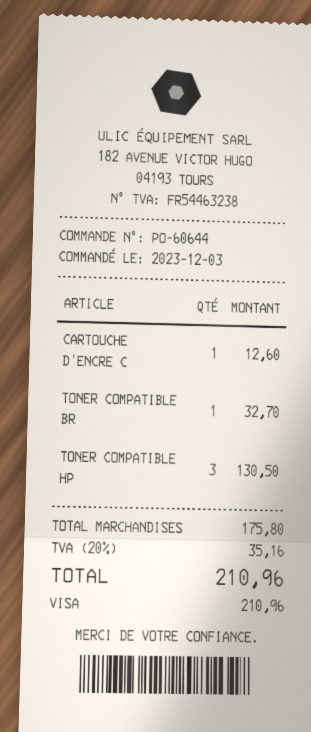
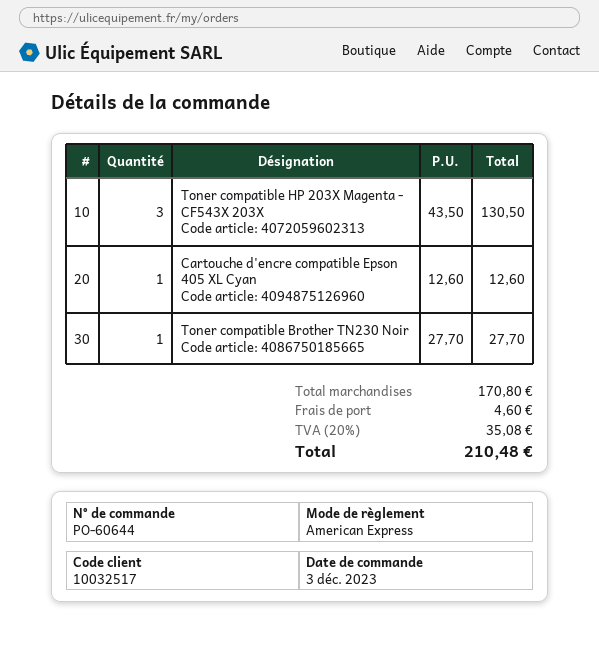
payment method: Visa -> American Express
TONER COMPATIBLE BR: 1 for 32.70 -> 1 for 27.70
subtotal: 175.80 -> 170.80
shipping: none -> 4.60
tax: 20% = 35.16 -> 20% = 35.08
total: 210.96 -> 210.48

